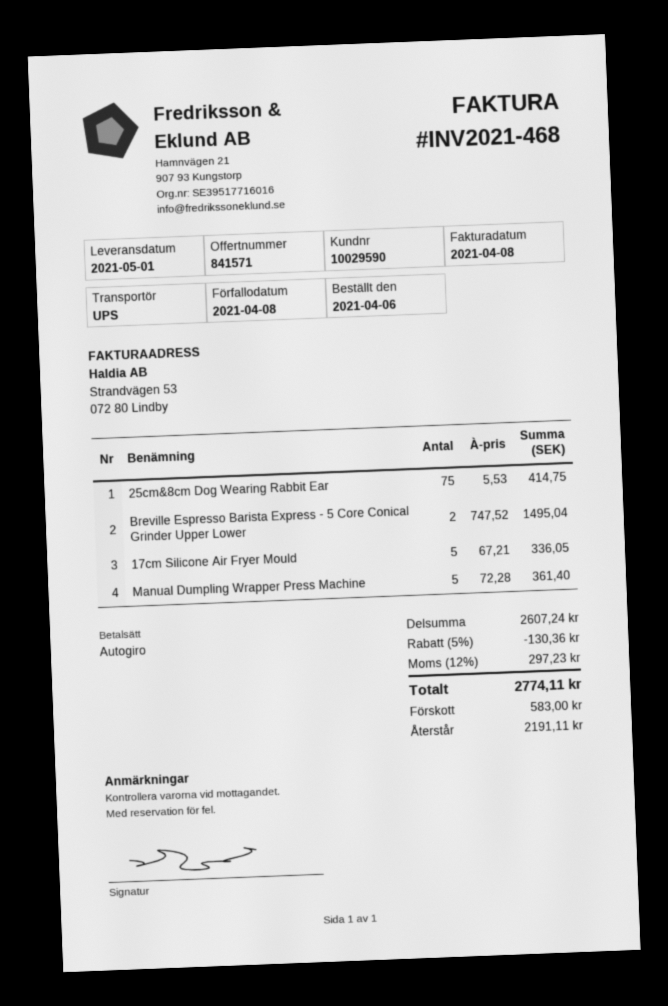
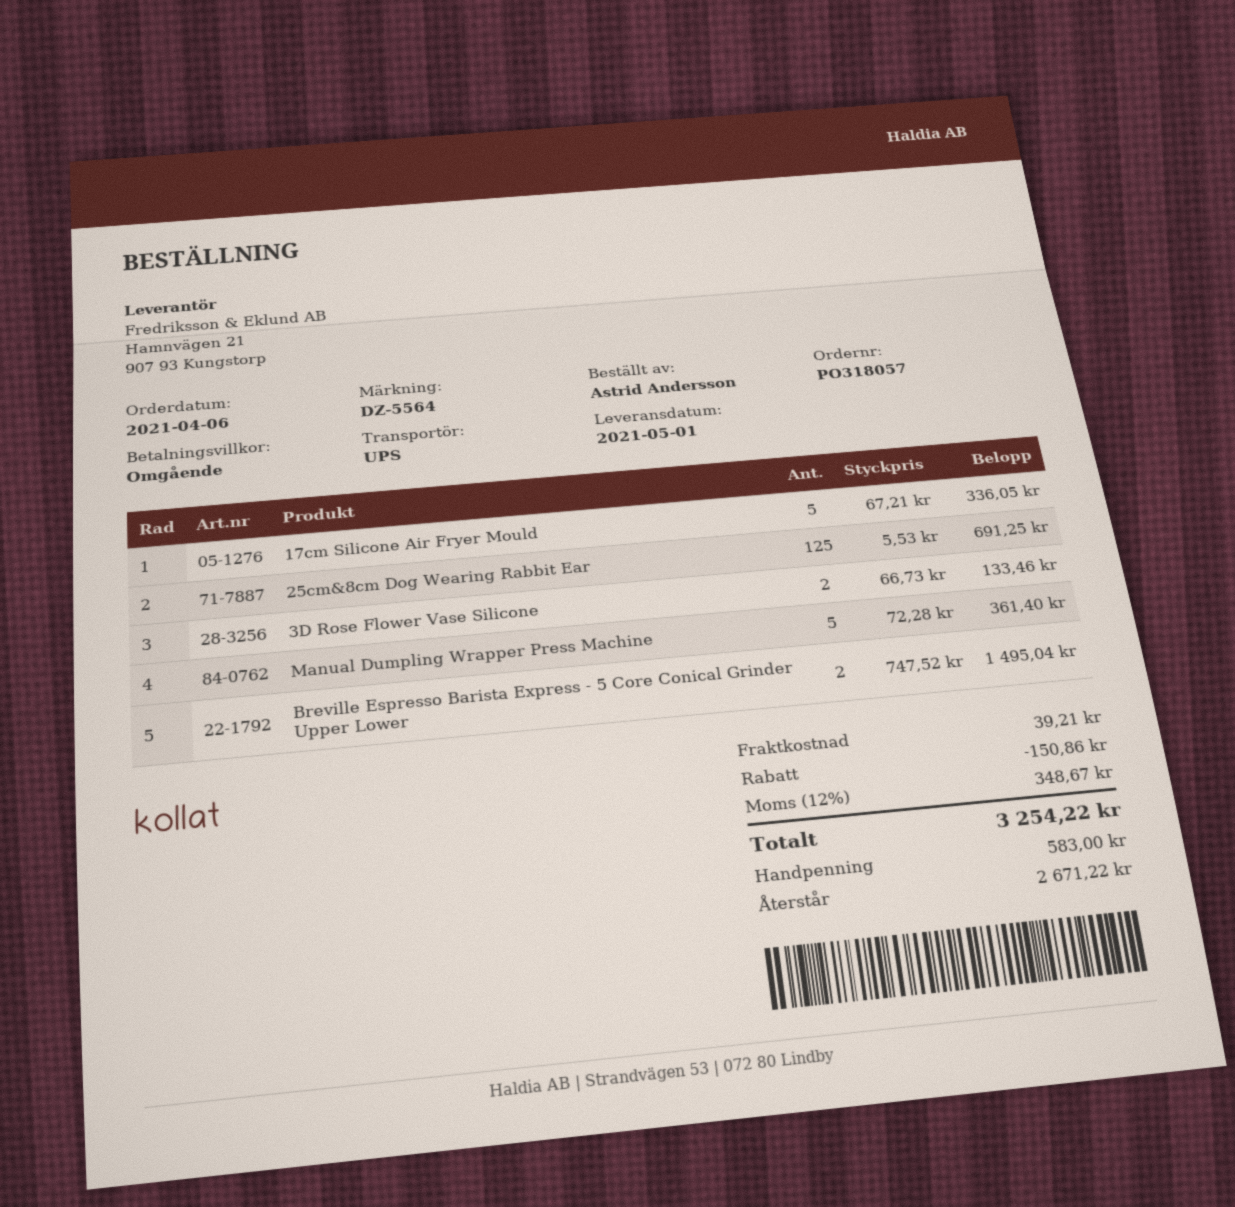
25cm&8cm Dog Wearing Rabbit Ear: 75 x 5.53 = 414.75 -> 125 x 5.53 = 691.25
3D Rose Flower Vase Silicone: none -> 2 x 66.73 = 133.46
discount: 130.36 -> 150.86
shipping: none -> 39.21
tax: 12% = 297.23 -> 12% = 348.67
total: 2774.11 -> 3254.22
balance: 2191.11 -> 2671.22

